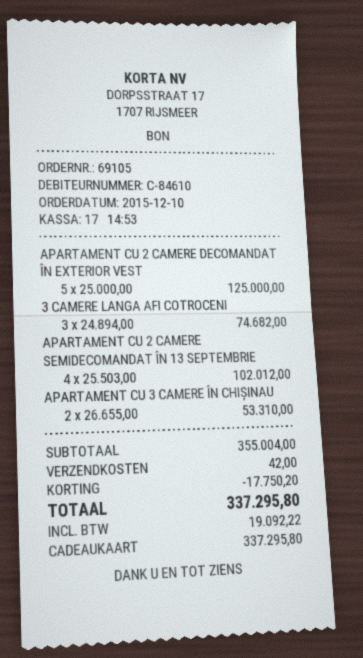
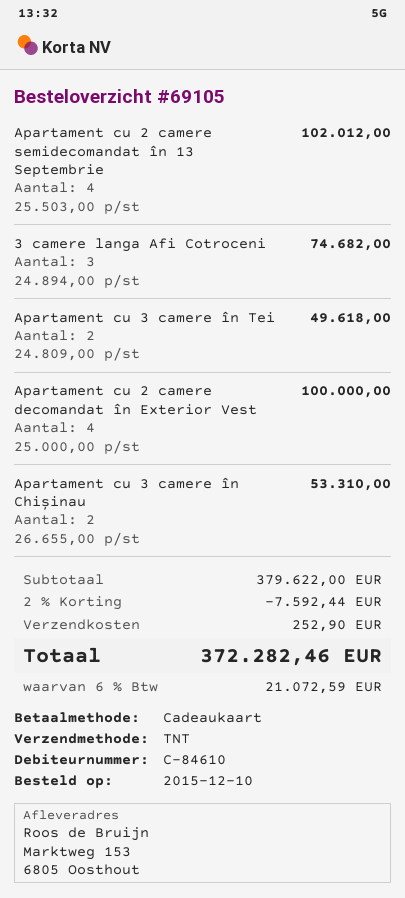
APARTAMENT CU 2 CAMERE DECOMANDAT ÎN EXTERIOR VEST: 5 x 25000.00 = 125000.00 -> 4 x 25000.00 = 100000.00
Apartament cu 3 camere în Tei: none -> 2 x 24809.00 = 49618.00
subtotal: 355004.00 -> 379622.00
discount: 17750.20 -> 7592.44
shipping: 42.00 -> 252.90
tax: 19092.22 -> 21072.59
total: 337295.80 -> 372282.46

